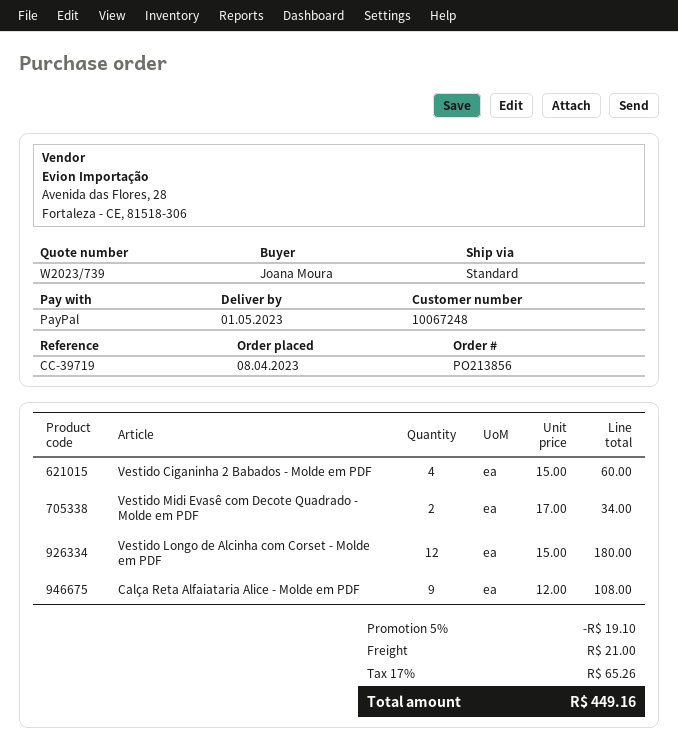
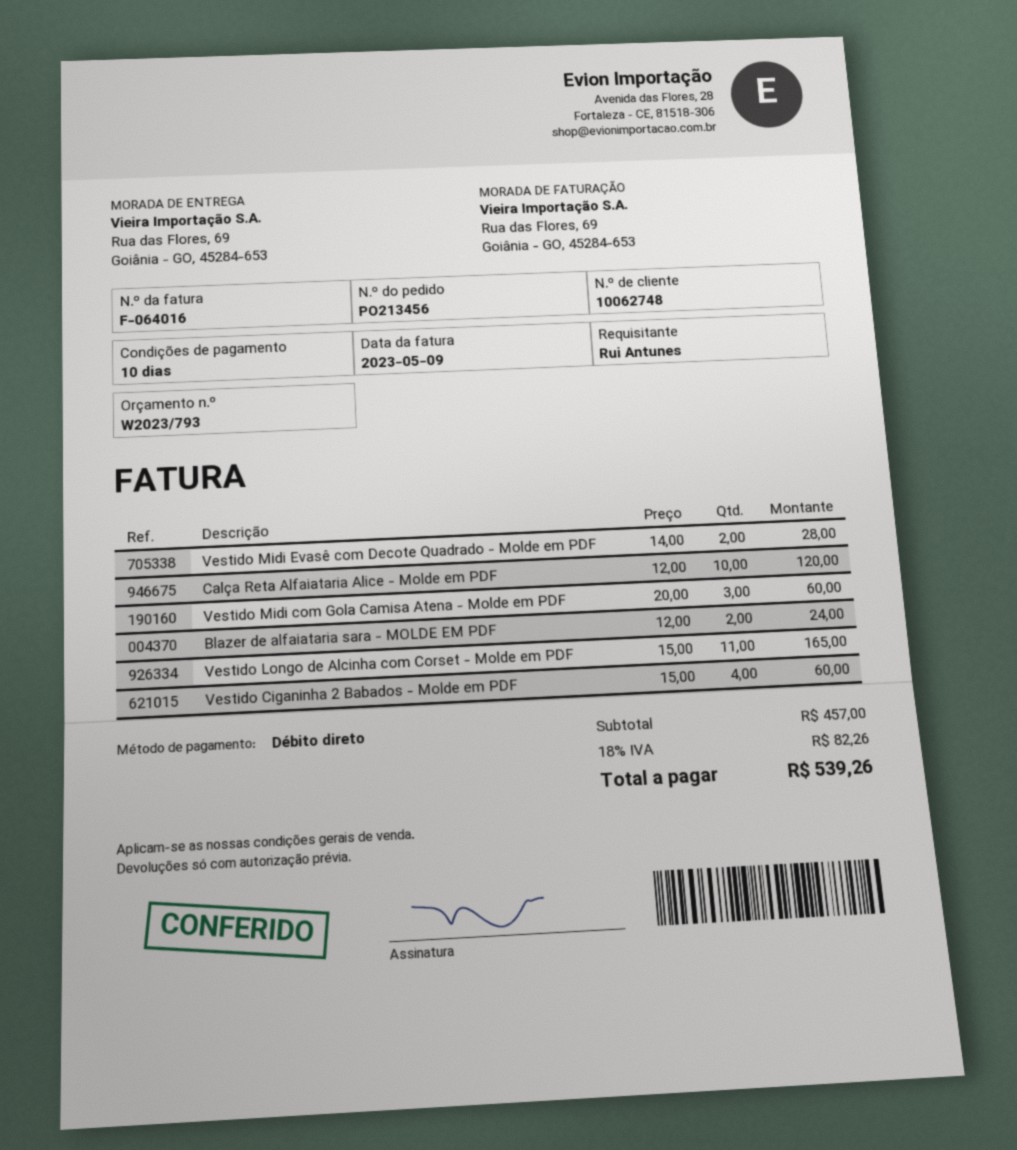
quote number: W2023/739 -> W2023/793
order number: PO213856 -> PO213456
customer number: 10067248 -> 10062748
ordered by: Joana Moura -> Rui Antunes
payment method: PayPal -> direct debit
Vestido Midi Evasê com Decote Quadrado - Molde em PDF: 2 x 17.00 = 34.00 -> 2 x 14.00 = 28.00
Vestido Longo de Alcinha com Corset - Molde em PDF: 12 x 15.00 = 180.00 -> 11 x 15.00 = 165.00
Calça Reta Alfaiataria Alice - Molde em PDF: 9 x 12.00 = 108.00 -> 10 x 12.00 = 120.00
Vestido Midi com Gola Camisa Atena - Molde em PDF: none -> 3 x 20.00 = 60.00
Blazer de alfaiataria sara - MOLDE EM PDF: none -> 2 x 12.00 = 24.00
discount: 5% = 19.10 -> none
shipping: 21.00 -> none
tax: 17% = 65.26 -> 18% = 82.26
total: 449.16 -> 539.26

